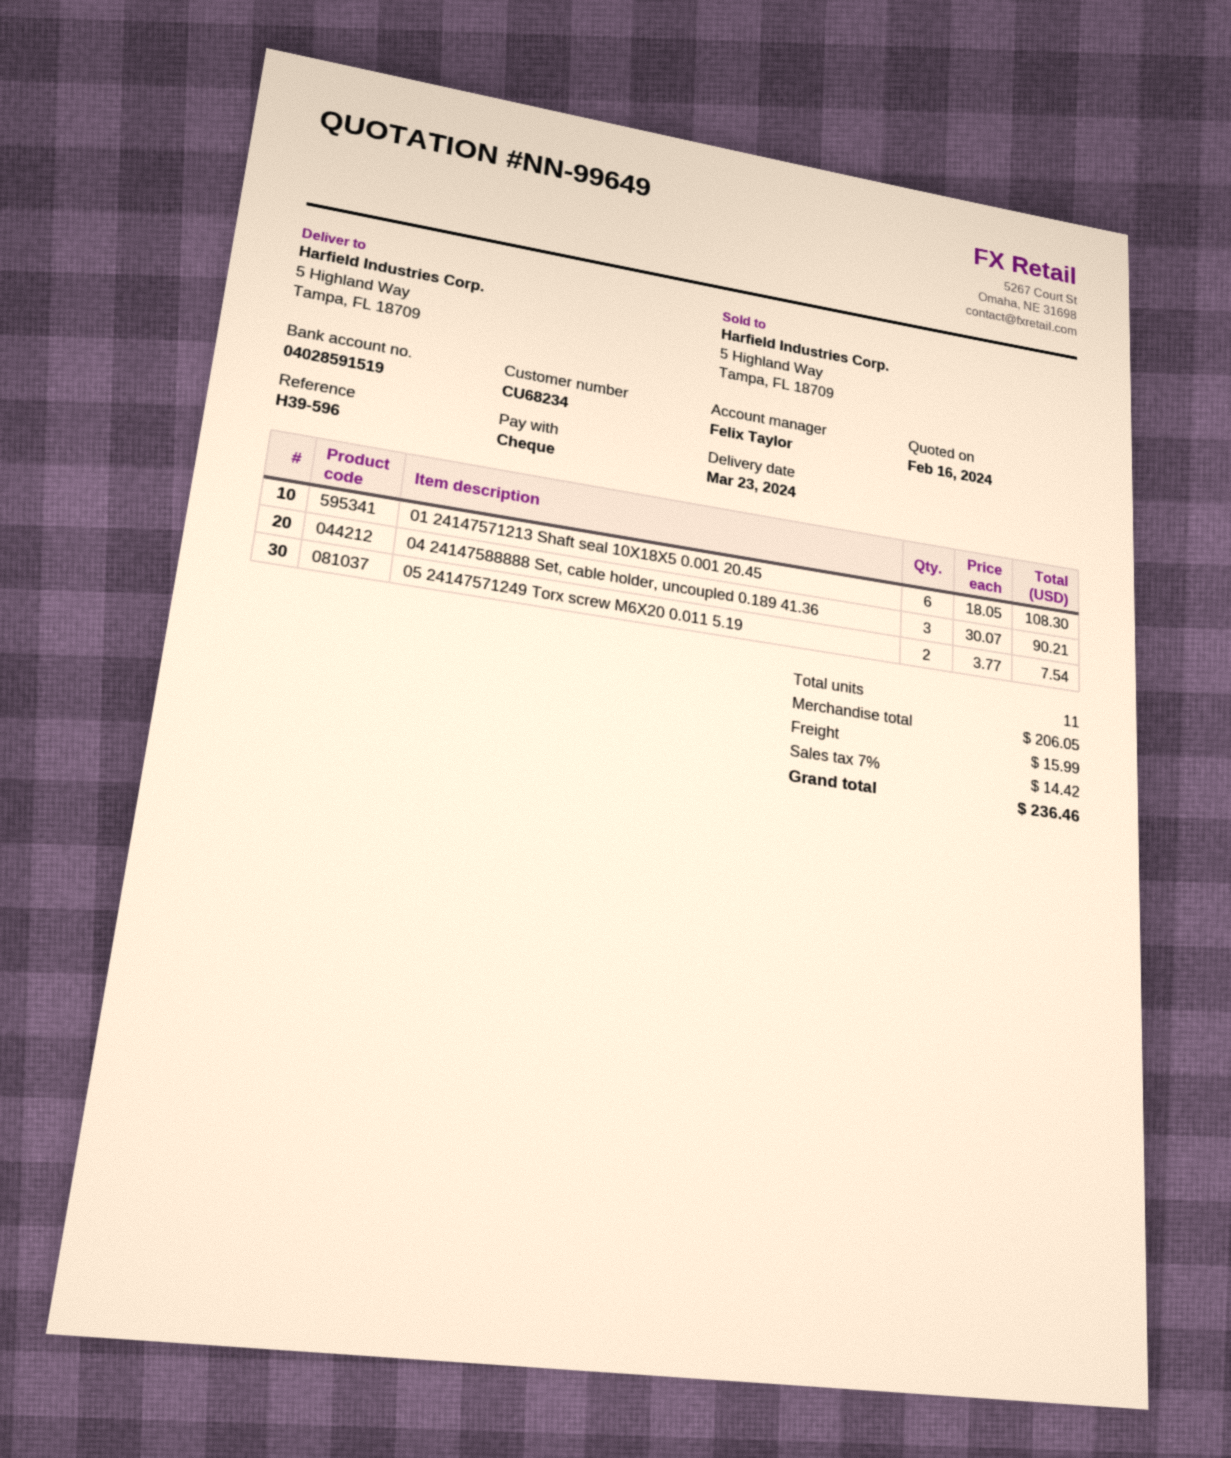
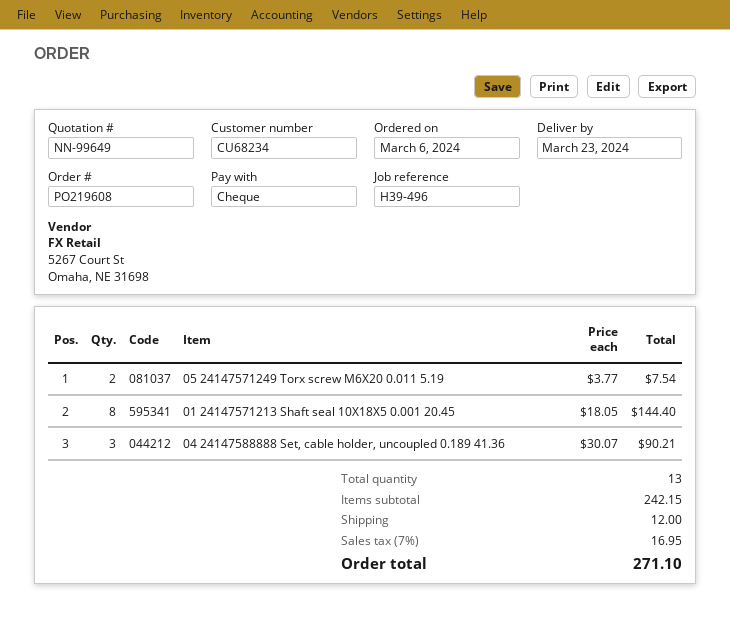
reference: H39-596 -> H39-496
01 24147571213 Shaft seal 10X18X5 0.001 20.45: 6 x 18.05 = 108.30 -> 8 x 18.05 = 144.40
total quantity: 11 -> 13
subtotal: 206.05 -> 242.15
shipping: 15.99 -> 12.00
tax: 7% = 14.42 -> 7% = 16.95
total: 236.46 -> 271.10

